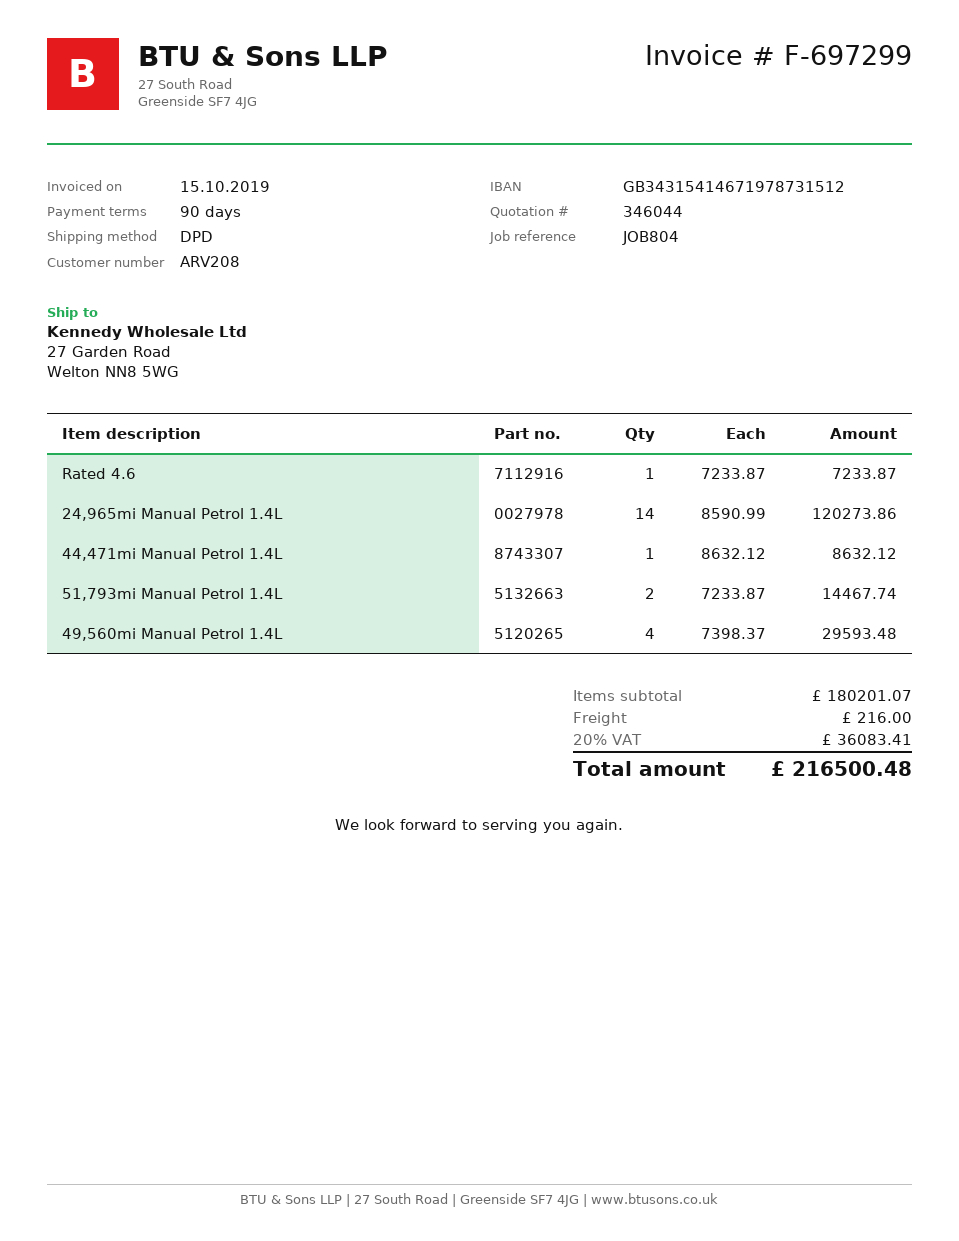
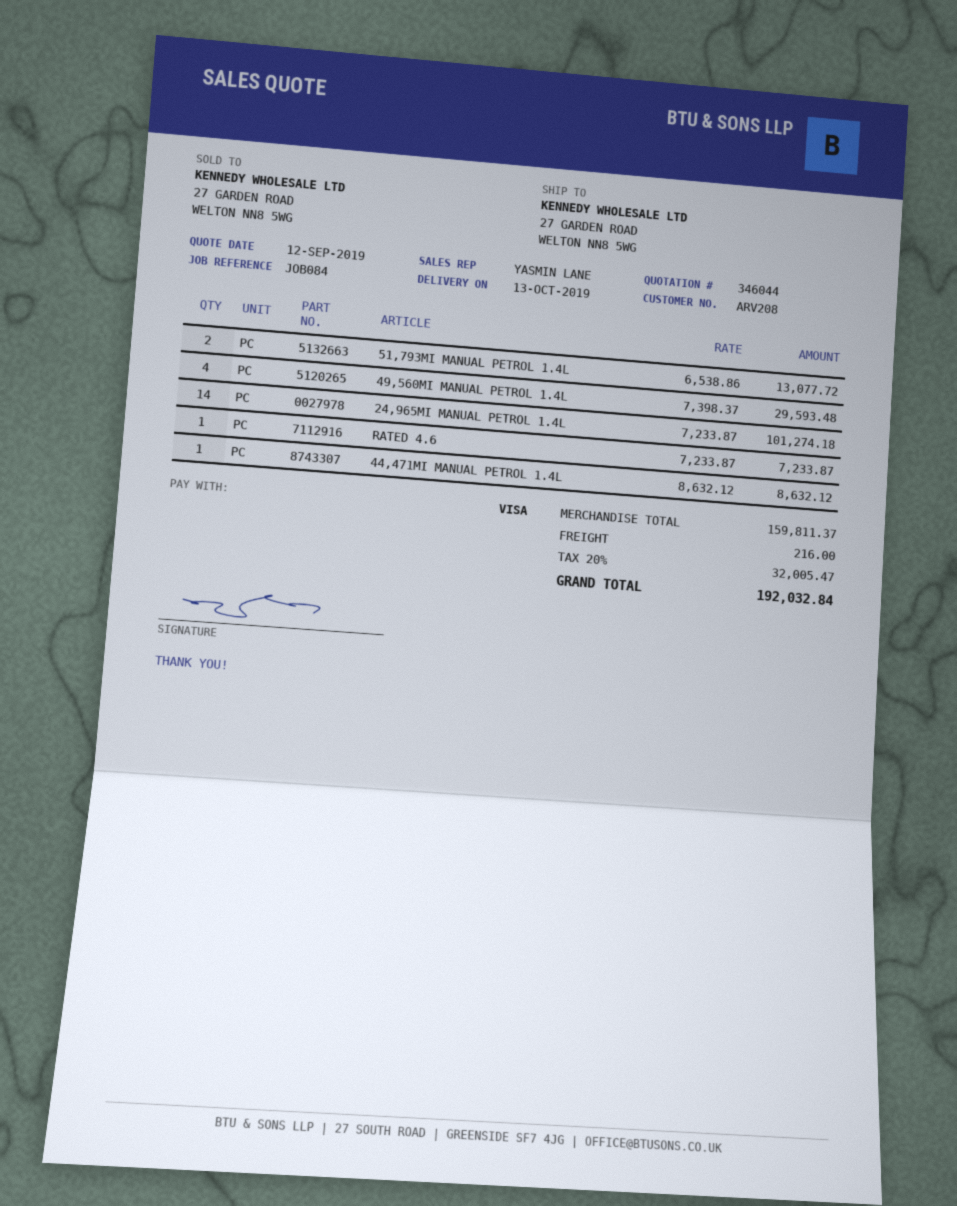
reference: JOB804 -> JOB084
24,965mi Manual Petrol 1.4L: 14 x 8590.99 = 120273.86 -> 14 x 7233.87 = 101274.18
51,793mi Manual Petrol 1.4L: 2 x 7233.87 = 14467.74 -> 2 x 6538.86 = 13077.72
subtotal: 180201.07 -> 159811.37
tax: 20% = 36083.41 -> 20% = 32005.47
total: 216500.48 -> 192032.84

